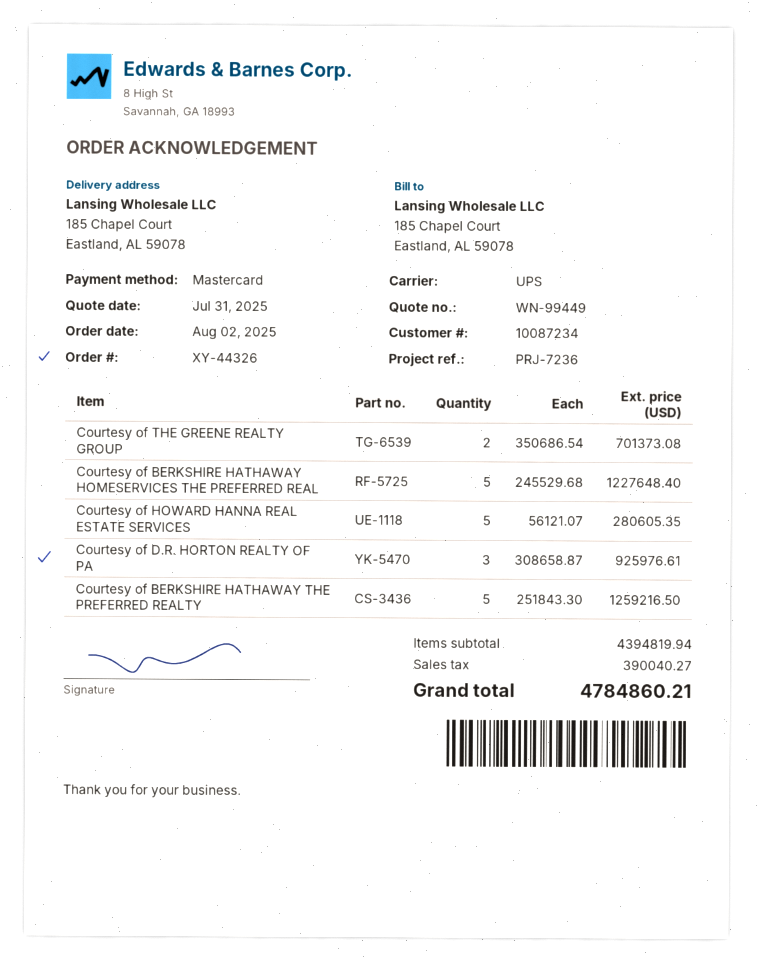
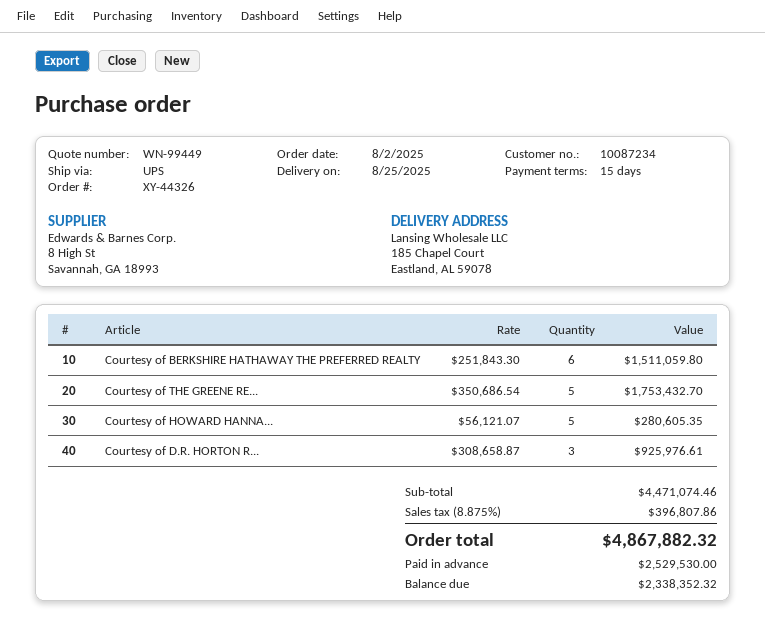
Courtesy of THE GREENE REALTY GROUP: 2 x 350686.54 = 701373.08 -> 5 x 350686.54 = 1753432.70
Courtesy of BERKSHIRE HATHAWAY HOMESERVICES THE PREFERRED REAL: 5 x 245529.68 = 1227648.40 -> none
Courtesy of BERKSHIRE HATHAWAY THE PREFERRED REALTY: 5 x 251843.30 = 1259216.50 -> 6 x 251843.30 = 1511059.80
subtotal: 4394819.94 -> 4471074.46
tax: 390040.27 -> 396807.86
total: 4784860.21 -> 4867882.32

